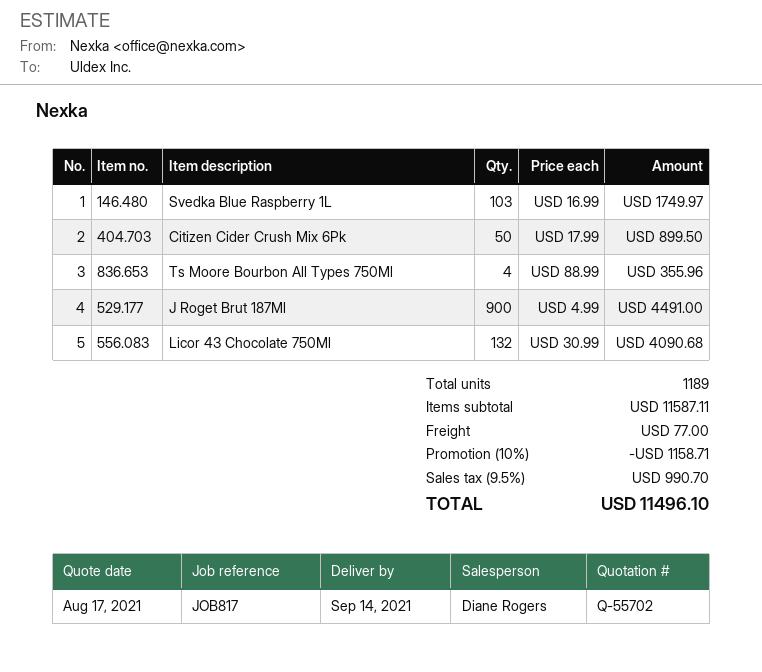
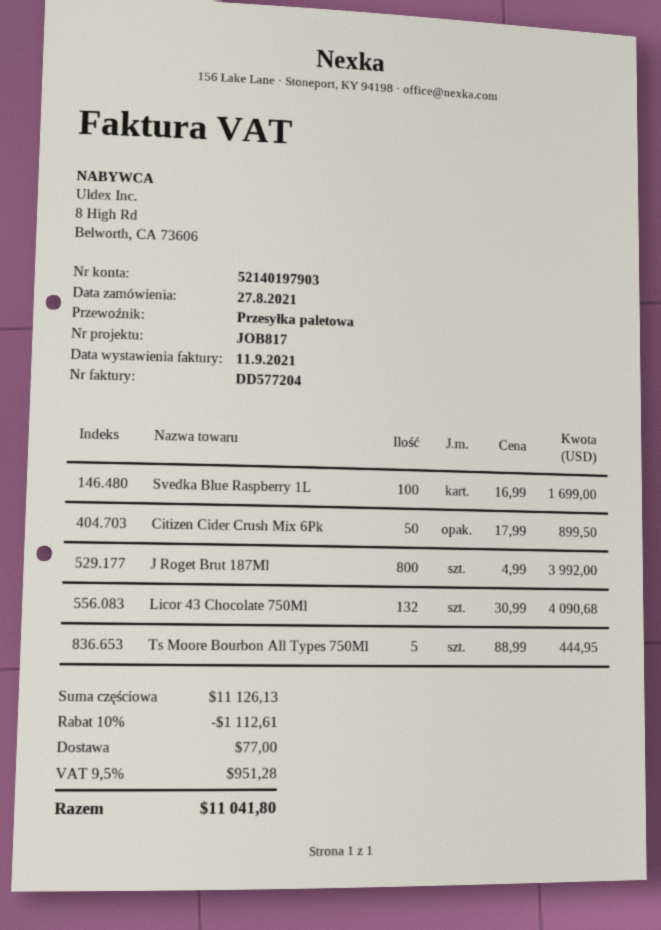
Svedka Blue Raspberry 1L: 103 x 16.99 = 1749.97 -> 100 x 16.99 = 1699.00
Ts Moore Bourbon All Types 750Ml: 4 x 88.99 = 355.96 -> 5 x 88.99 = 444.95
J Roget Brut 187Ml: 900 x 4.99 = 4491.00 -> 800 x 4.99 = 3992.00
subtotal: 11587.11 -> 11126.13
discount: 10% = 1158.71 -> 10% = 1112.61
tax: 9.5% = 990.70 -> 9.5% = 951.28
total: 11496.10 -> 11041.80

